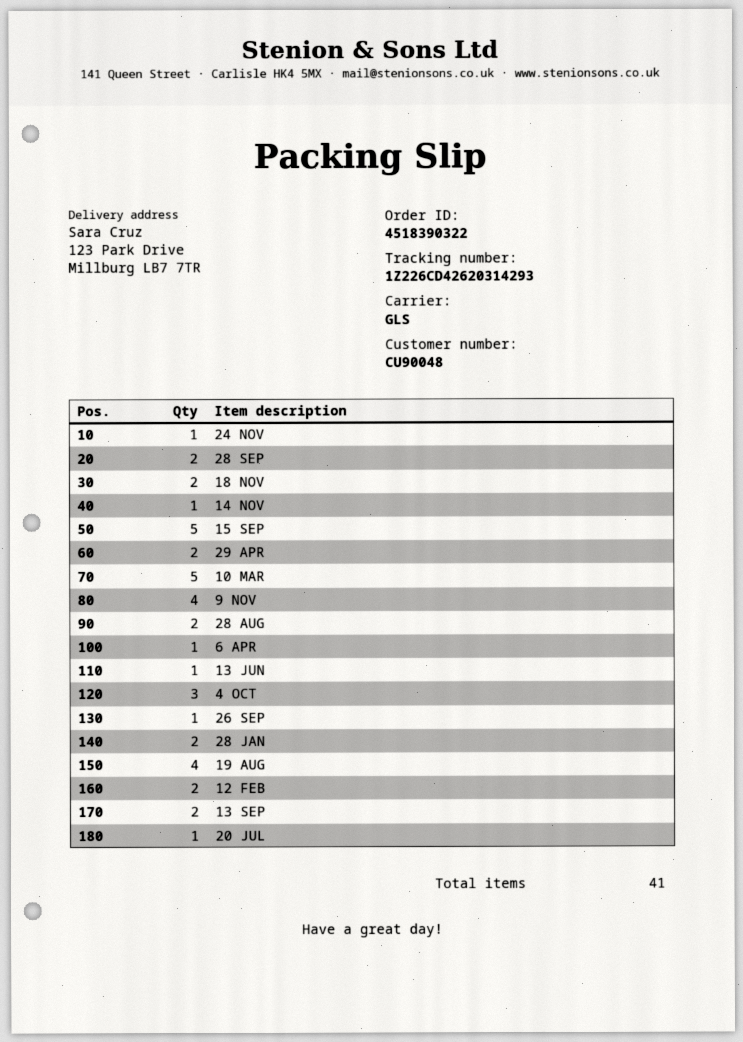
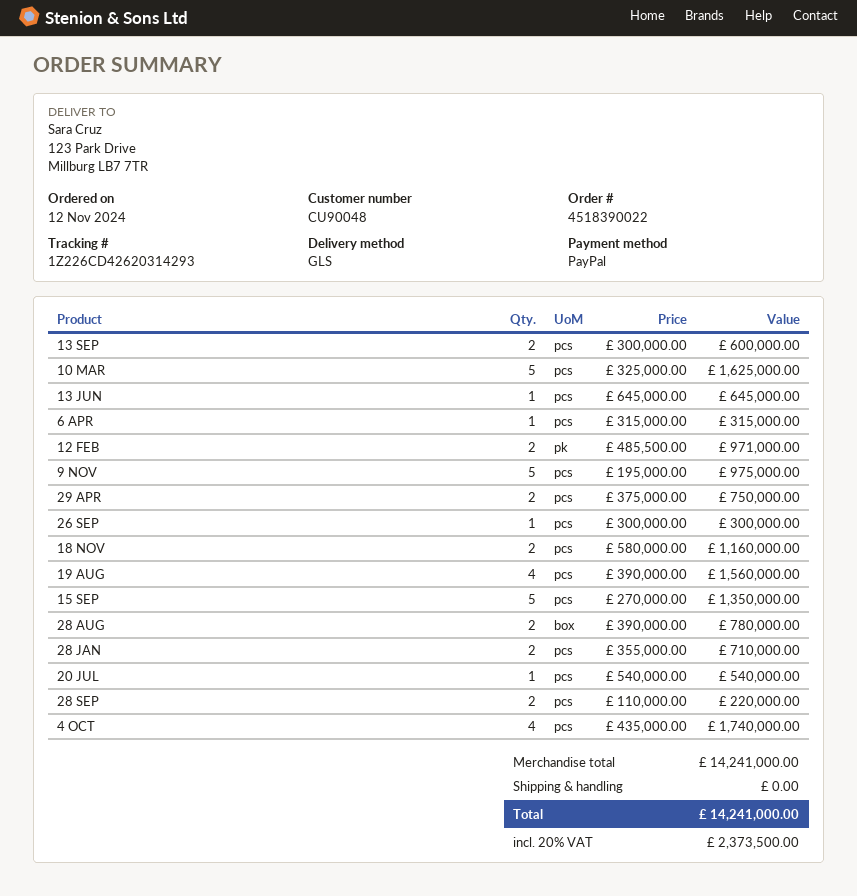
order number: 4518390322 -> 4518390022
24 NOV: 1 -> none
14 NOV: 1 -> none
9 NOV: 4 -> 5
4 OCT: 3 -> 4

